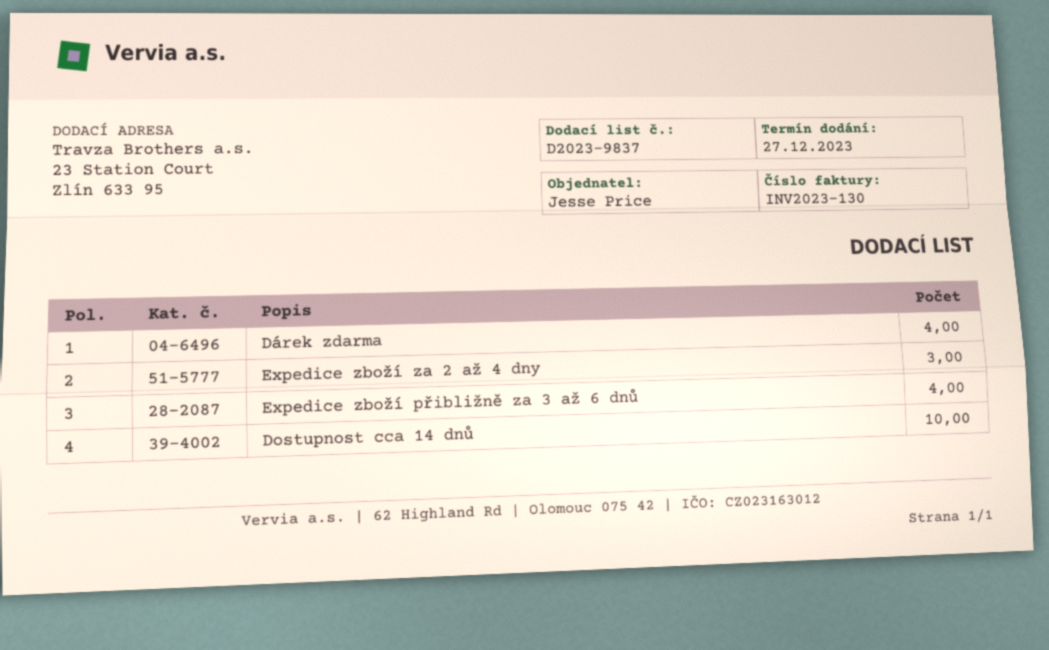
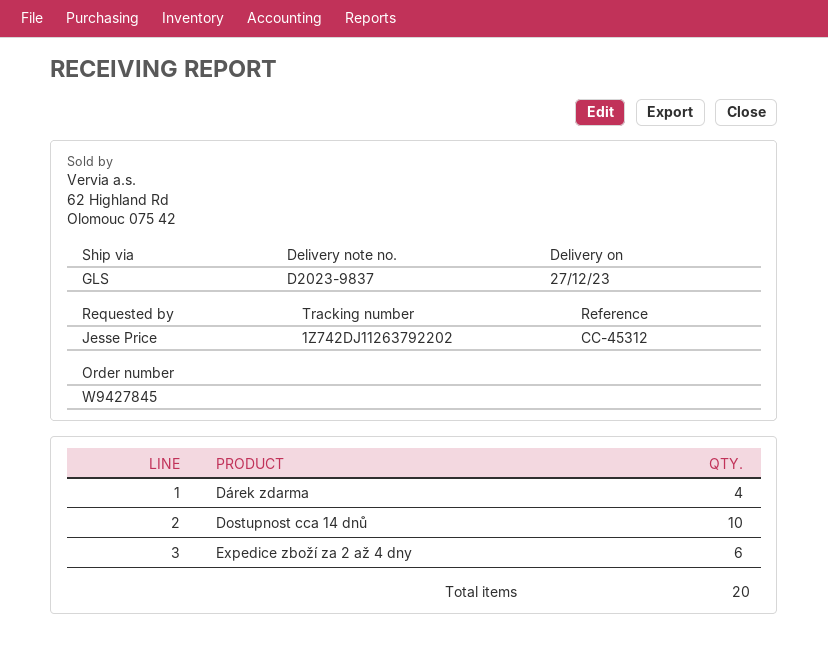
Expedice zboží za 2 až 4 dny: 3 -> 6
Expedice zboží přibližně za 3 až 6 dnů: 4 -> none

